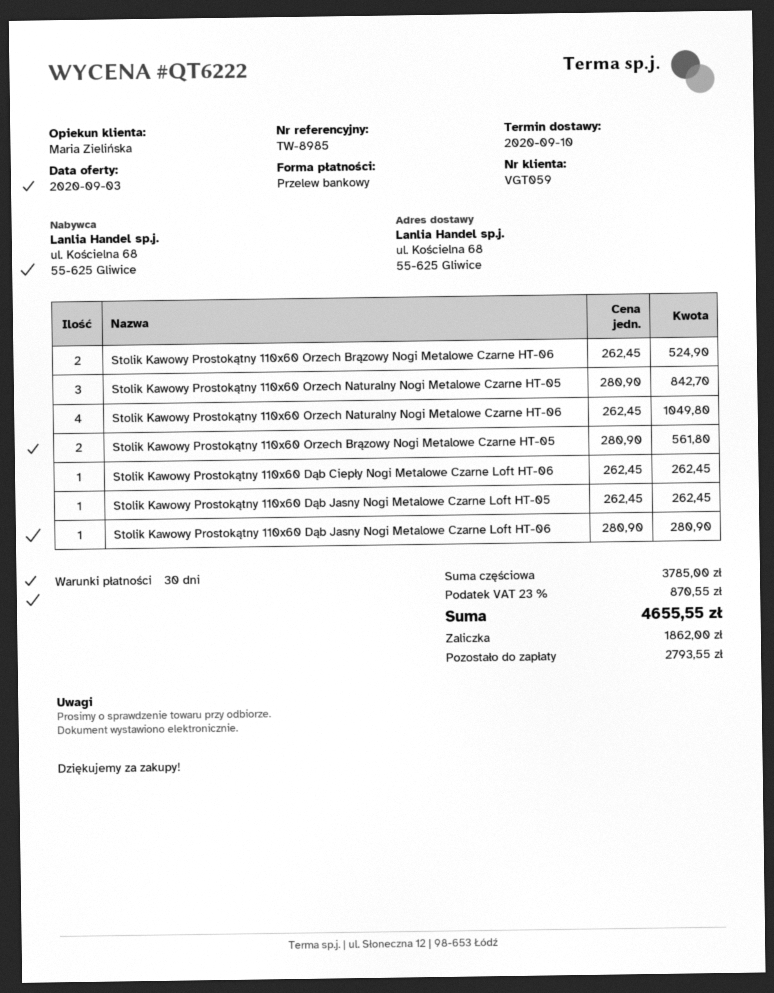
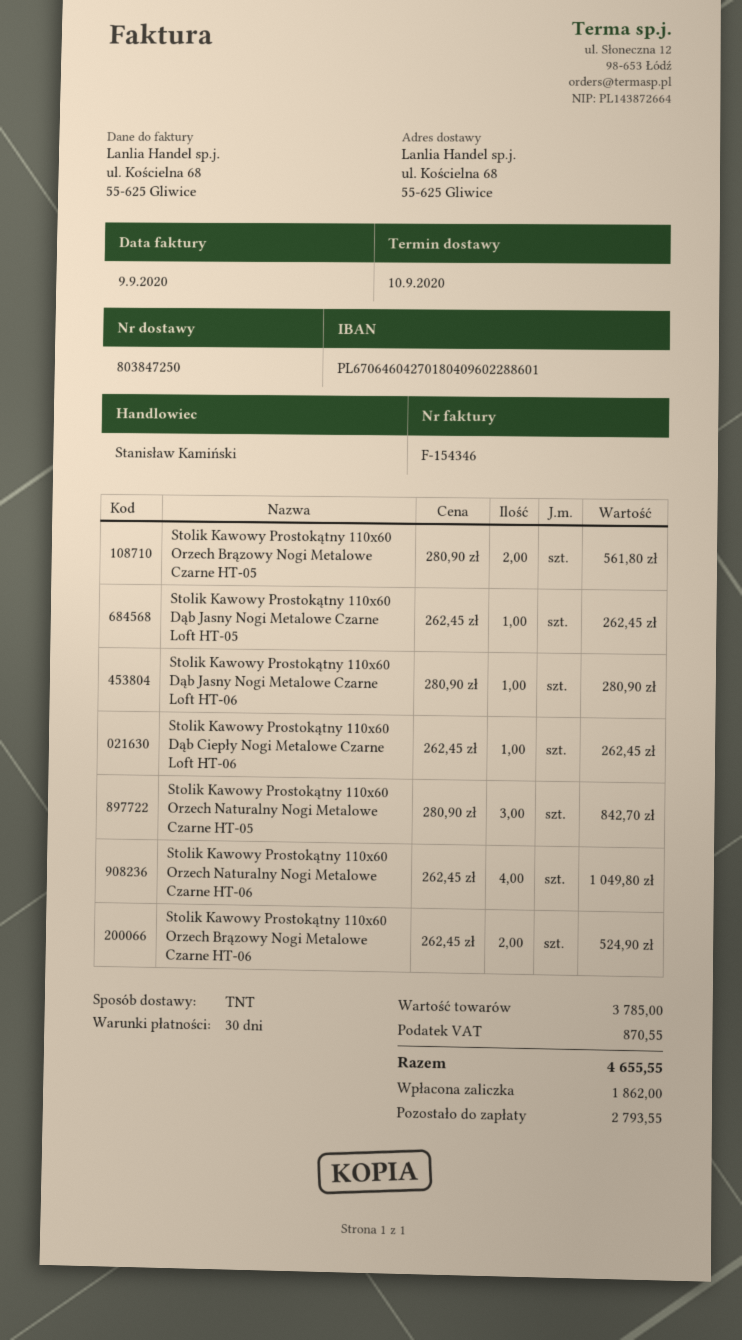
sales rep: Maria Zielińska -> Stanisław Kamiński

